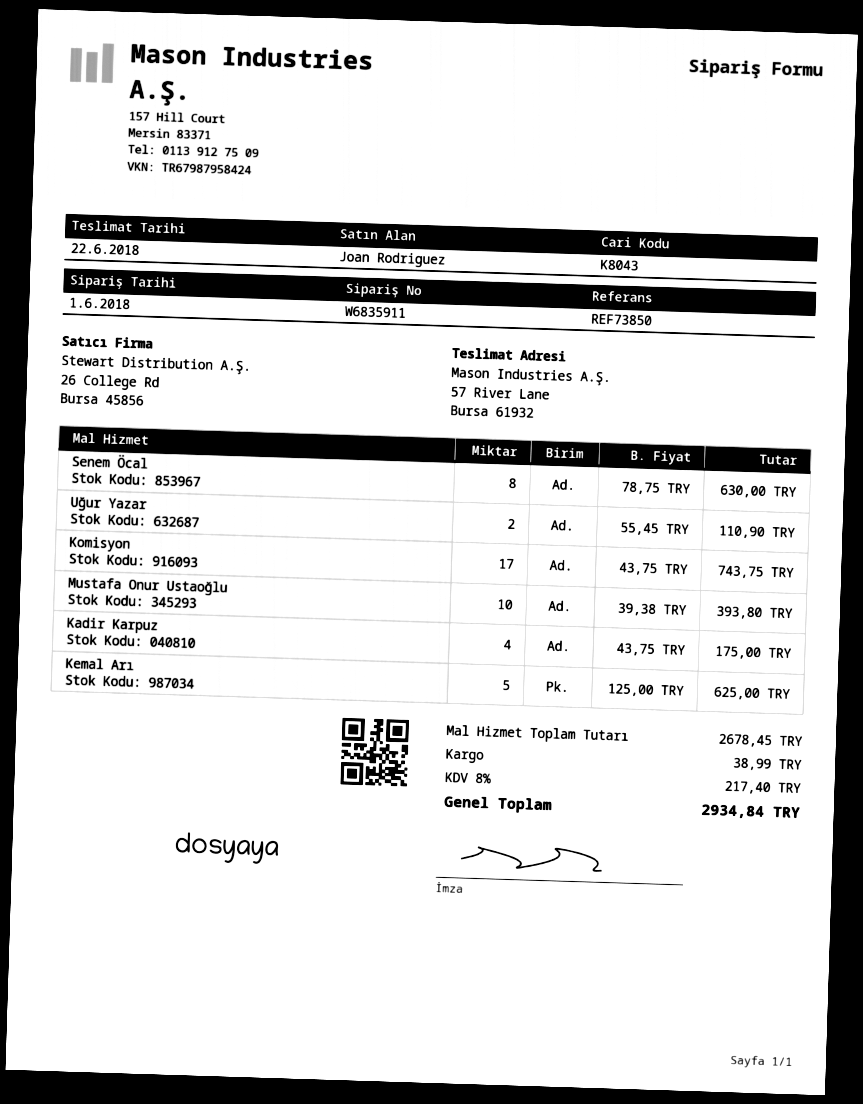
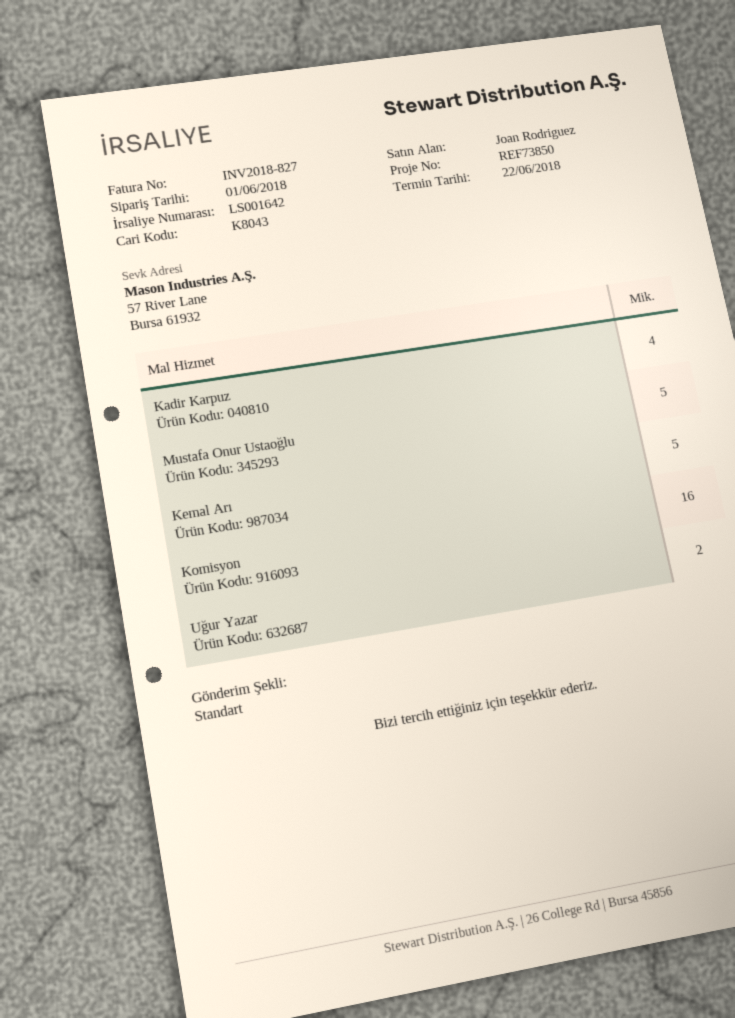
Senem Öcal: 8 -> none
Komisyon: 17 -> 16
Mustafa Onur Ustaoğlu: 10 -> 5

